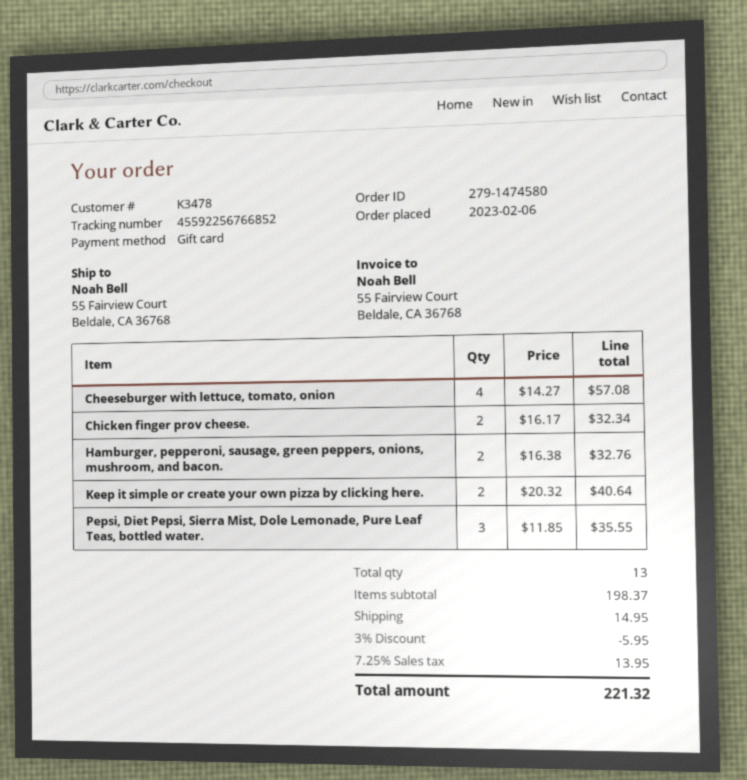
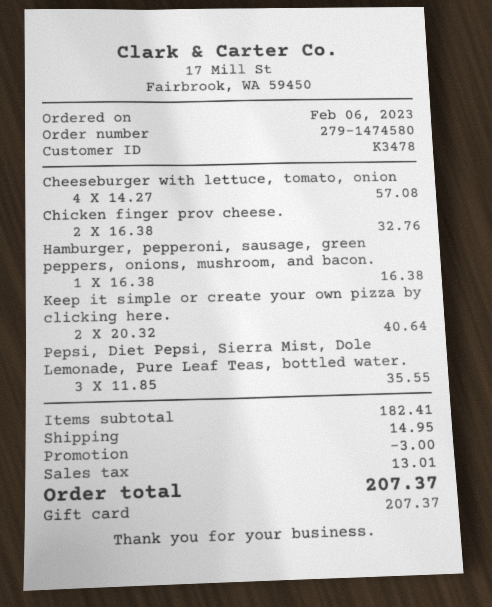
Chicken finger prov cheese.: 2 x 16.17 = 32.34 -> 2 x 16.38 = 32.76
Hamburger, pepperoni, sausage, green peppers, onions, mushroom, and bacon.: 2 x 16.38 = 32.76 -> 1 x 16.38 = 16.38
subtotal: 198.37 -> 182.41
discount: 5.95 -> 3.00
tax: 13.95 -> 13.01
total: 221.32 -> 207.37

